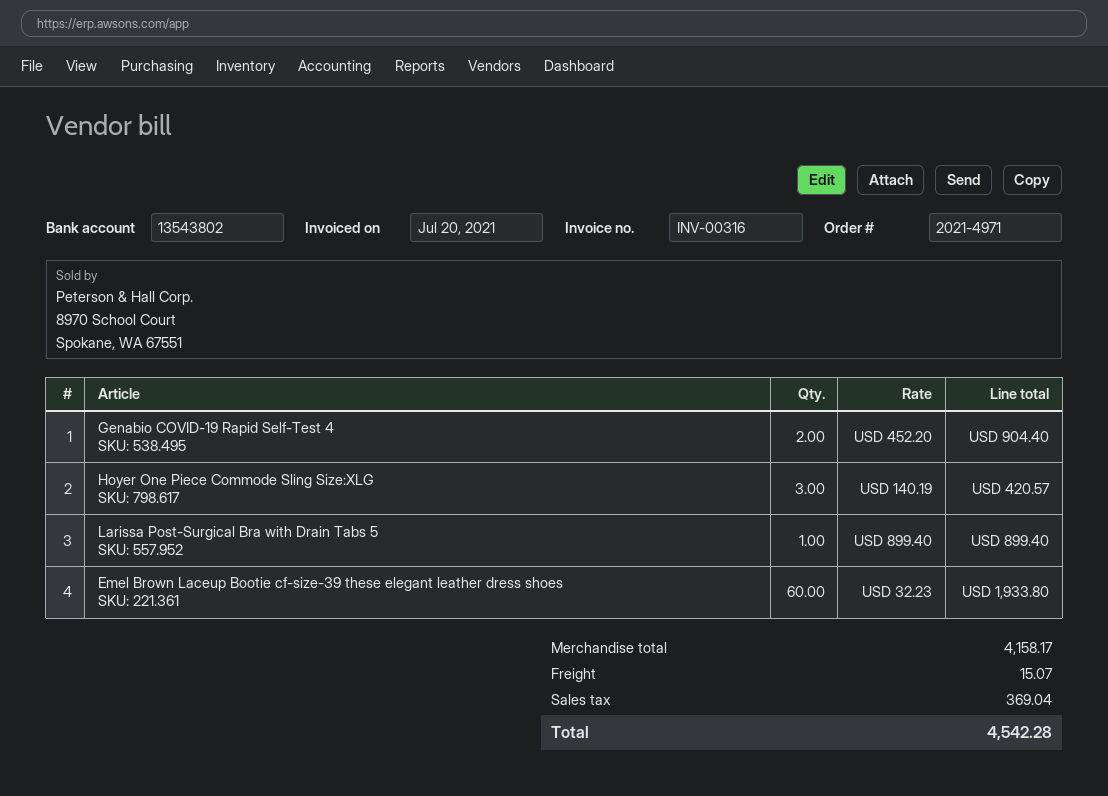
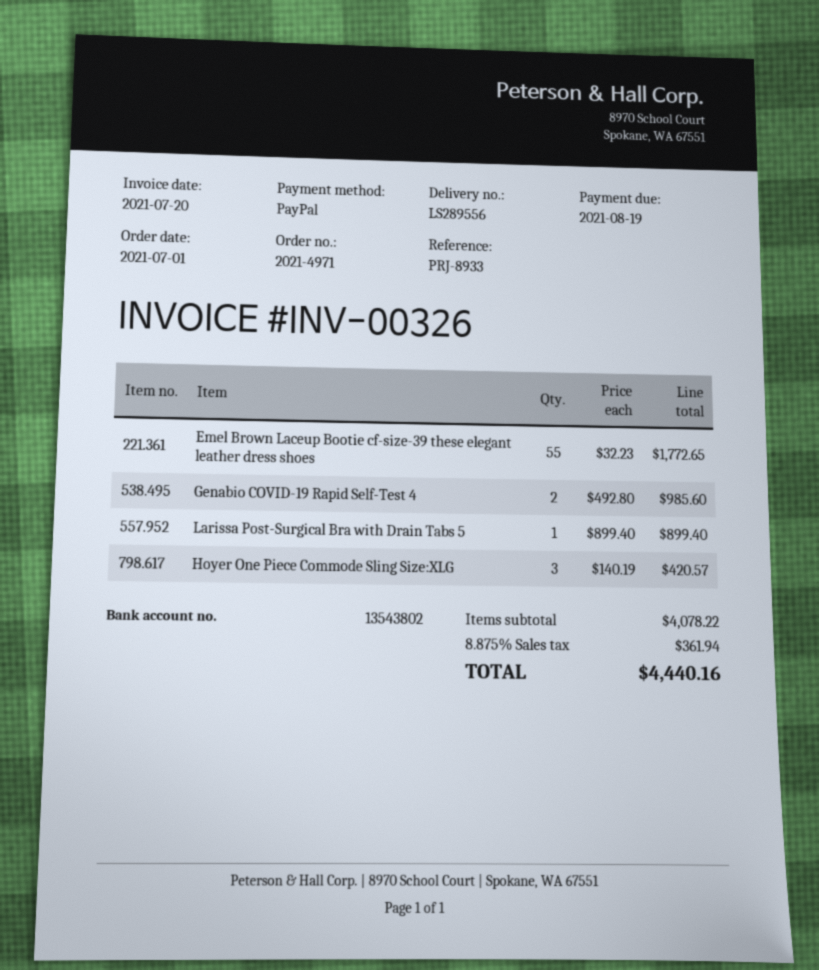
invoice number: INV-00316 -> INV-00326
Genabio COVID-19 Rapid Self-Test 4: 2 x 452.20 = 904.40 -> 2 x 492.80 = 985.60
Emel Brown Laceup Bootie cf-size-39 these elegant leather dress shoes: 60 x 32.23 = 1933.80 -> 55 x 32.23 = 1772.65
subtotal: 4158.17 -> 4078.22
shipping: 15.07 -> none
tax: 369.04 -> 361.94
total: 4542.28 -> 4440.16

